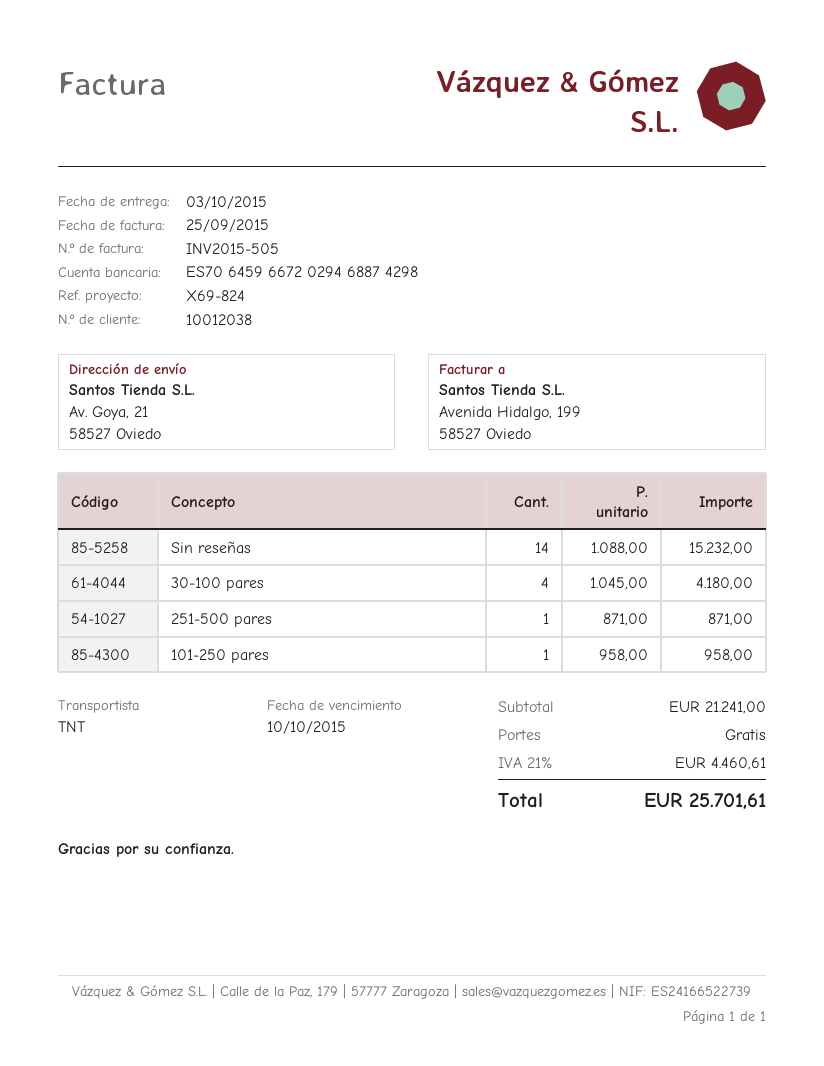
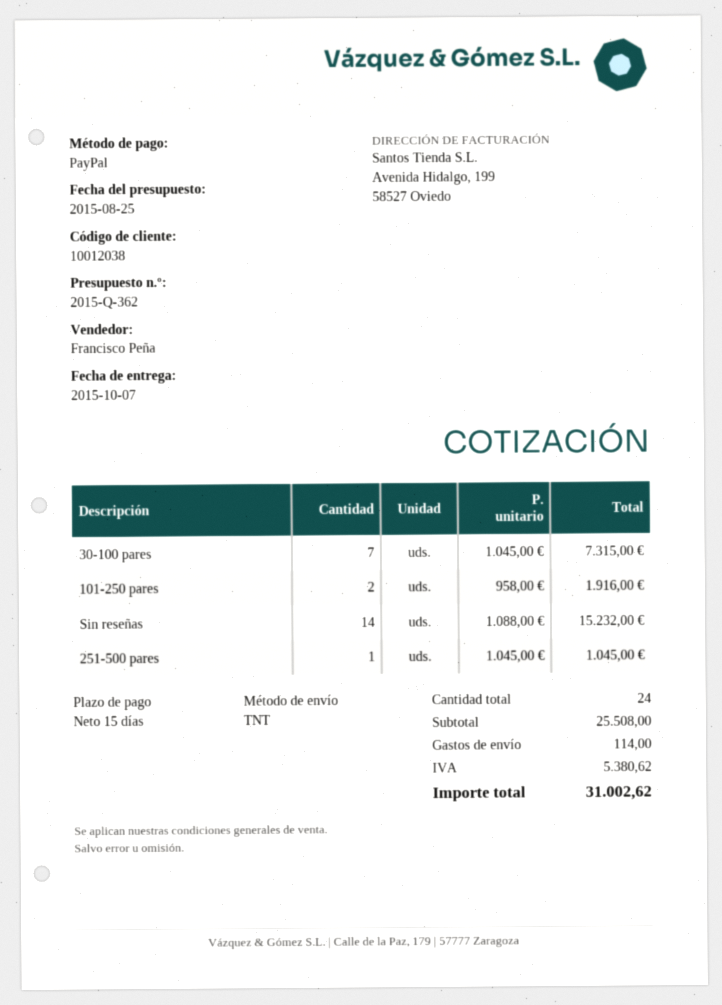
delivery date: 2015-10-03 -> 2015-10-07
30-100 pares: 4 x 1045.00 = 4180.00 -> 7 x 1045.00 = 7315.00
251-500 pares: 1 x 871.00 = 871.00 -> 1 x 1045.00 = 1045.00
101-250 pares: 1 x 958.00 = 958.00 -> 2 x 958.00 = 1916.00
subtotal: 21241.00 -> 25508.00
shipping: 0.00 -> 114.00
tax: 4460.61 -> 5380.62
total: 25701.61 -> 31002.62

